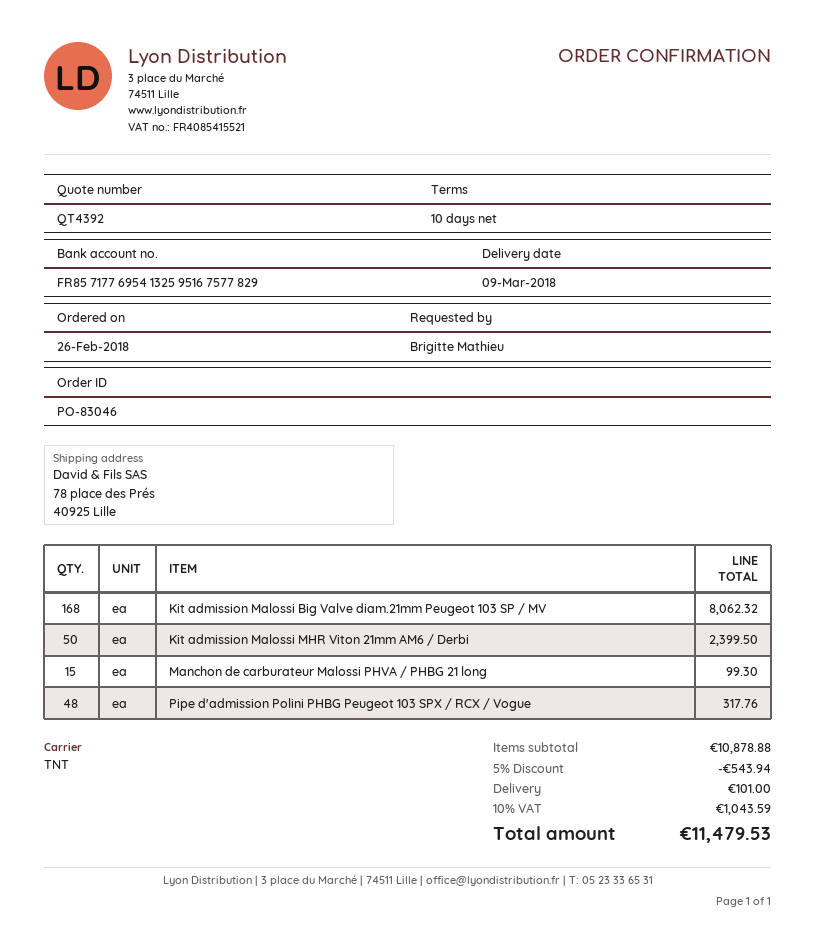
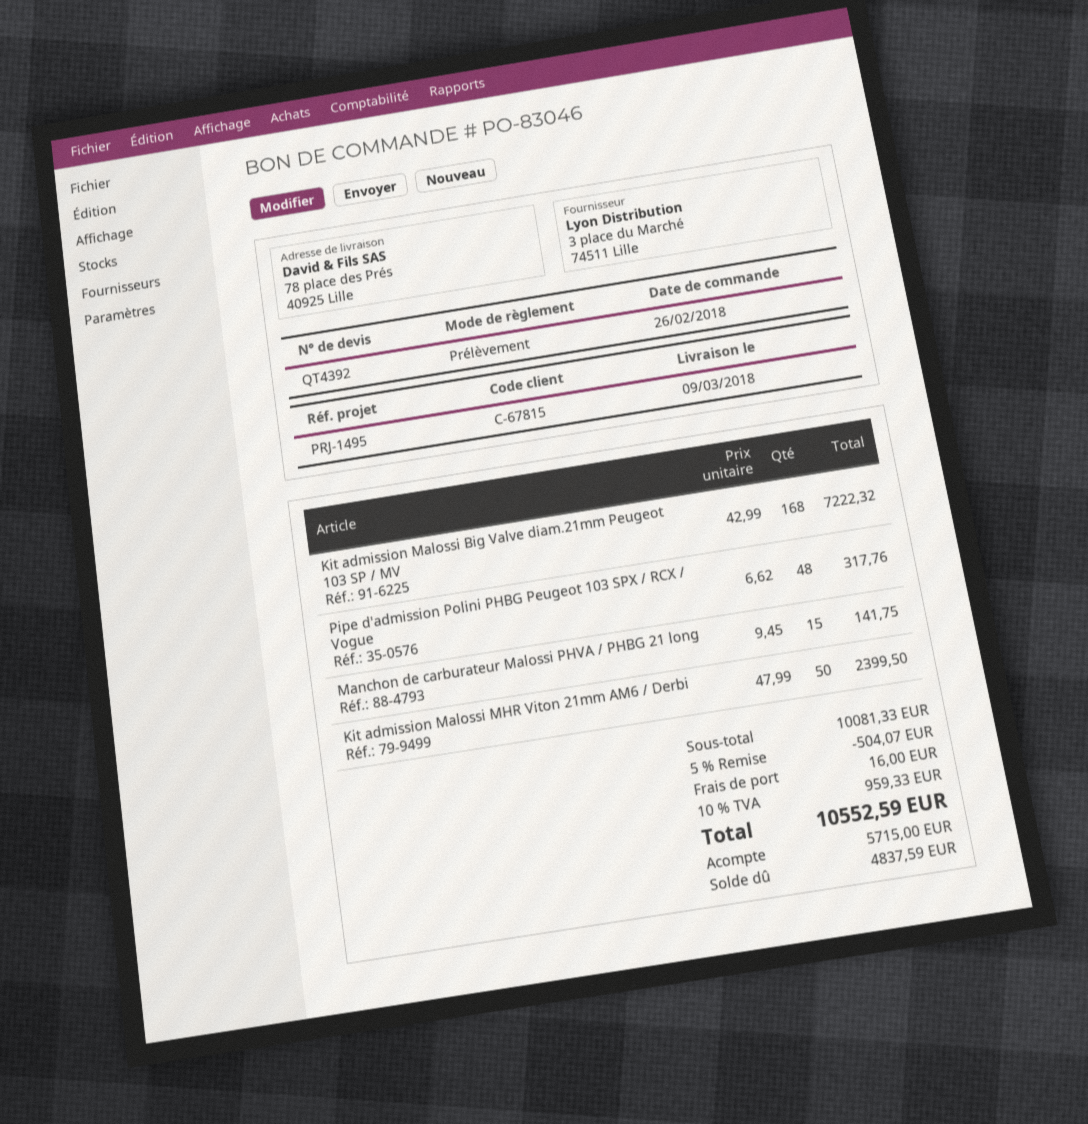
Kit admission Malossi Big Valve diam.21mm Peugeot 103 SP / MV: 168 for 8062.32 -> 168 for 7222.32
Manchon de carburateur Malossi PHVA / PHBG 21 long: 15 for 99.30 -> 15 for 141.75
subtotal: 10878.88 -> 10081.33
discount: 5% = 543.94 -> 5% = 504.07
shipping: 101.00 -> 16.00
tax: 10% = 1043.59 -> 10% = 959.33
total: 11479.53 -> 10552.59

